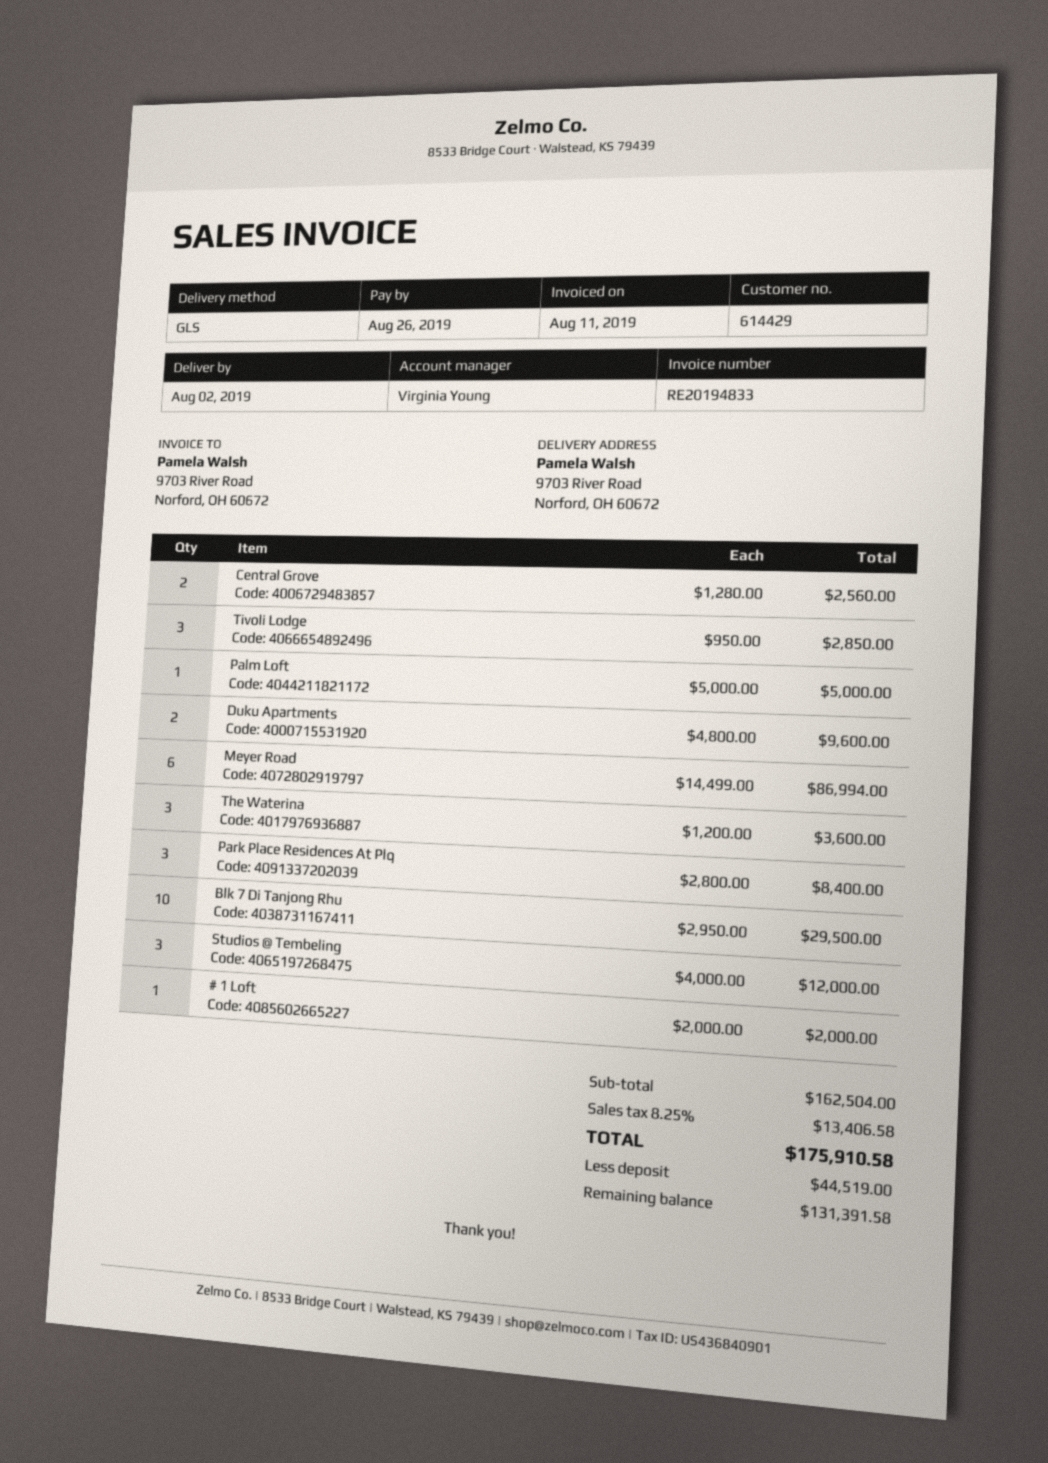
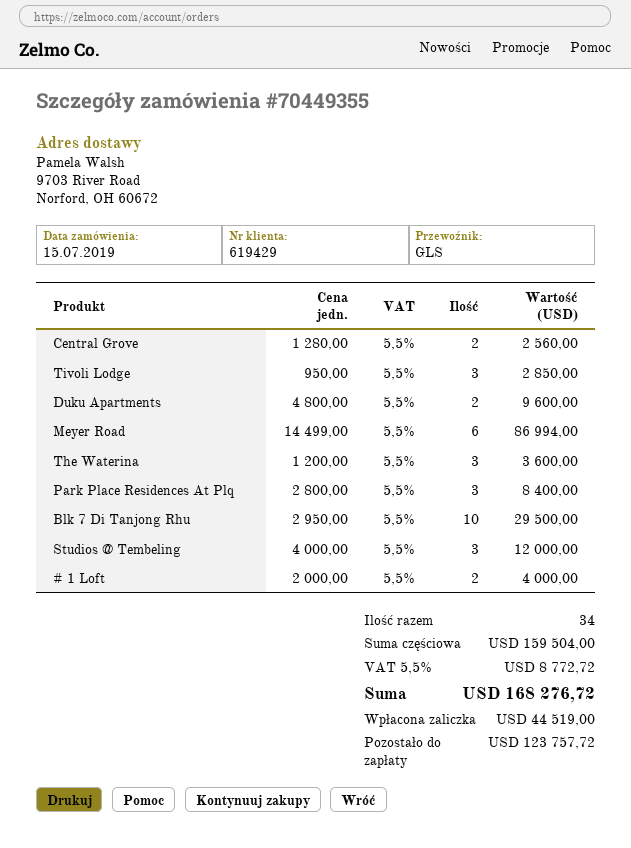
customer number: 614429 -> 619429
Palm Loft: 1 x 5000.00 = 5000.00 -> none
# 1 Loft: 1 x 2000.00 = 2000.00 -> 2 x 2000.00 = 4000.00
subtotal: 162504.00 -> 159504.00
tax: 8.25% = 13406.58 -> 5.5% = 8772.72
total: 175910.58 -> 168276.72
balance: 131391.58 -> 123757.72

